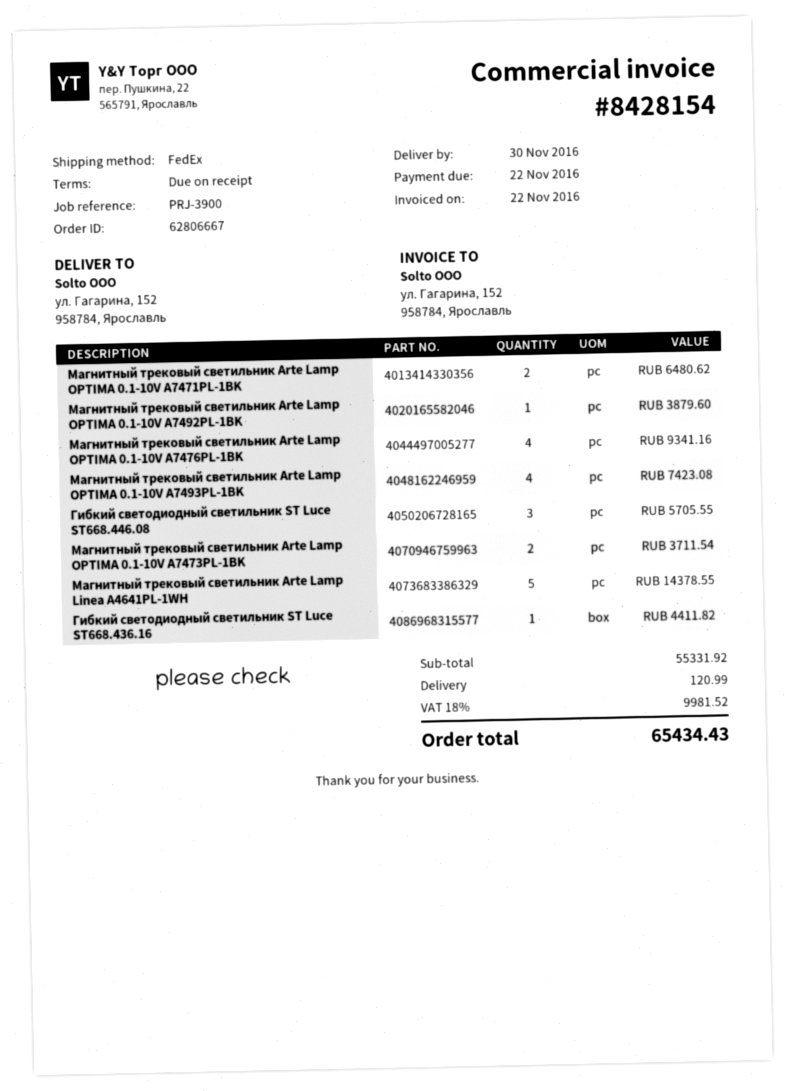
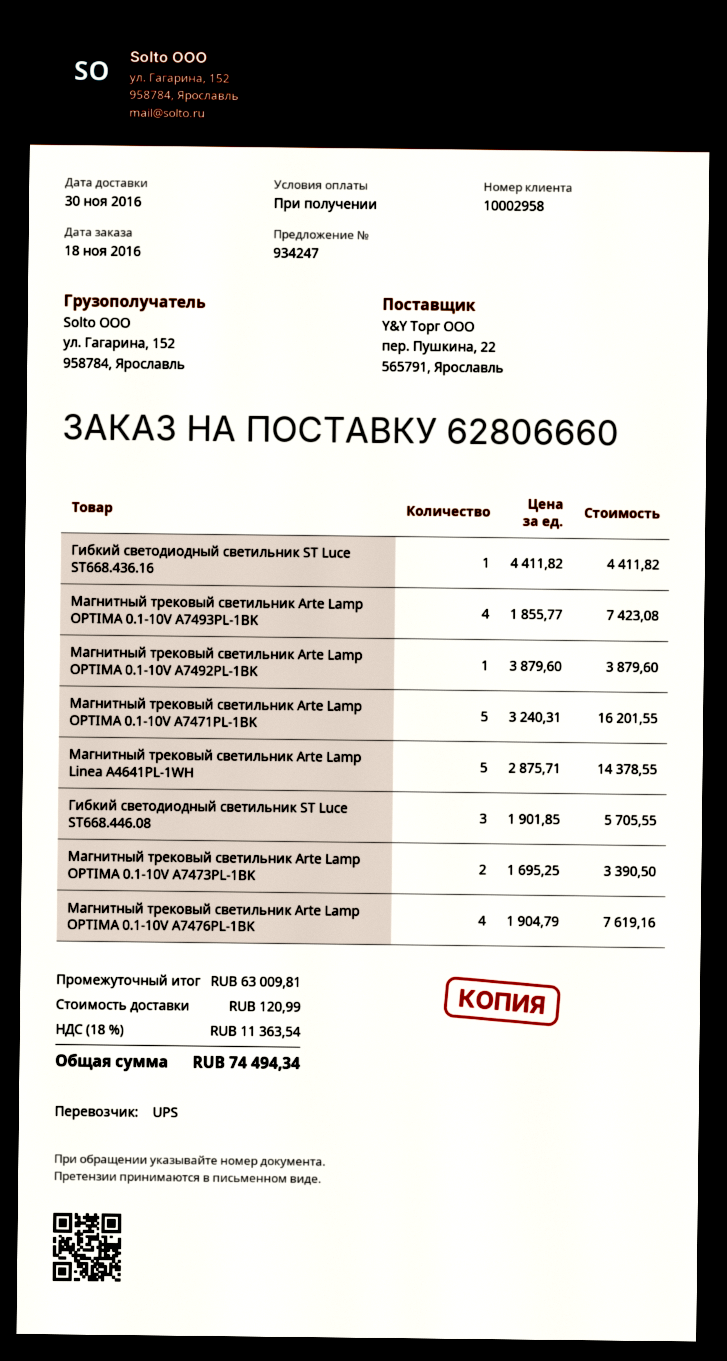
order number: 62806667 -> 62806660
shipping method: FedEx -> UPS
Магнитный трековый светильник Arte Lamp OPTIMA 0.1-10V A7471PL-1BK: 2 for 6480.62 -> 5 for 16201.55
Магнитный трековый светильник Arte Lamp OPTIMA 0.1-10V A7476PL-1BK: 4 for 9341.16 -> 4 for 7619.16
Магнитный трековый светильник Arte Lamp OPTIMA 0.1-10V A7473PL-1BK: 2 for 3711.54 -> 2 for 3390.50
subtotal: 55331.92 -> 63009.81
tax: 18% = 9981.52 -> 18% = 11363.54
total: 65434.43 -> 74494.34

